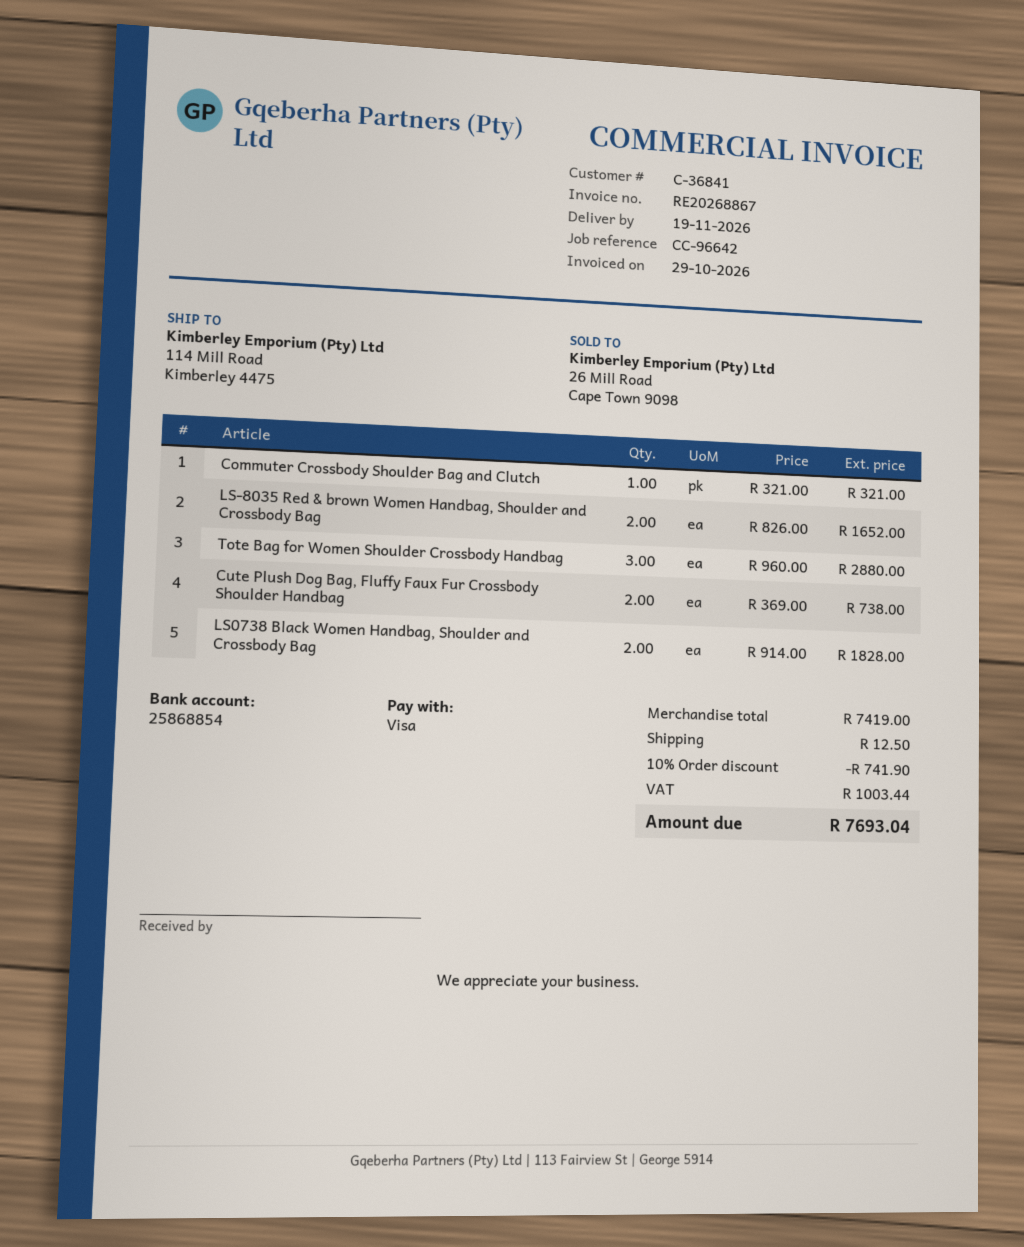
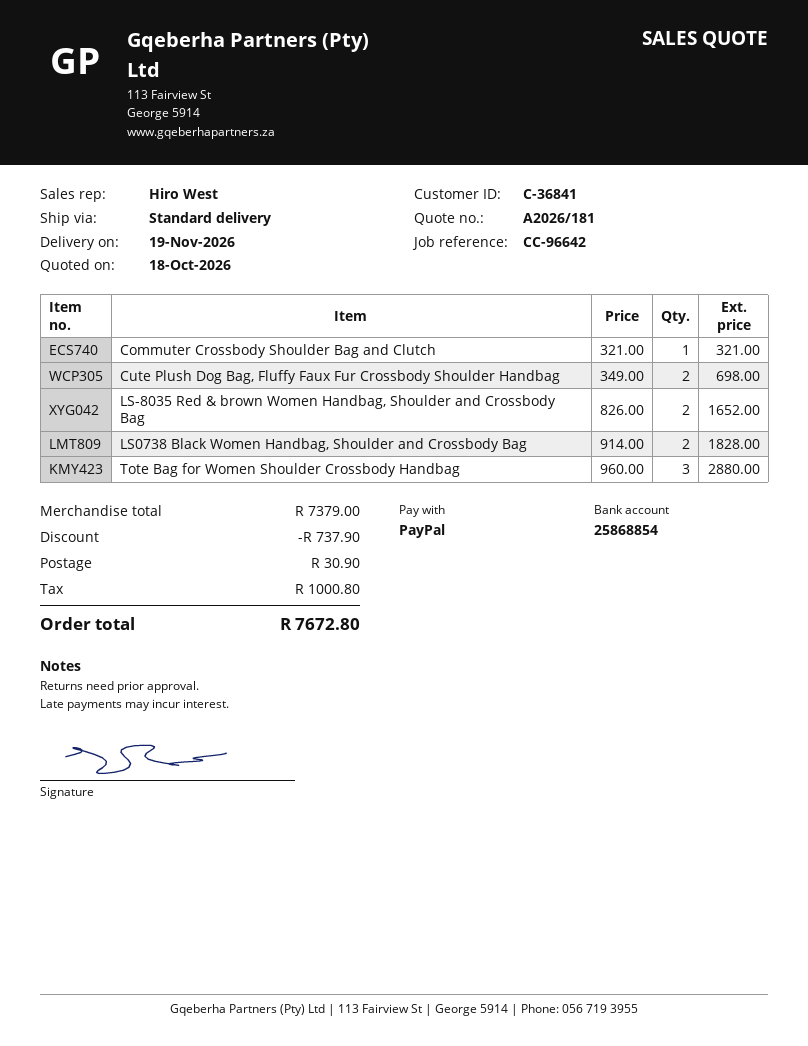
payment method: Visa -> PayPal
Cute Plush Dog Bag, Fluffy Faux Fur Crossbody Shoulder Handbag: 2 x 369.00 = 738.00 -> 2 x 349.00 = 698.00
subtotal: 7419.00 -> 7379.00
discount: 741.90 -> 737.90
shipping: 12.50 -> 30.90
tax: 1003.44 -> 1000.80
total: 7693.04 -> 7672.80

